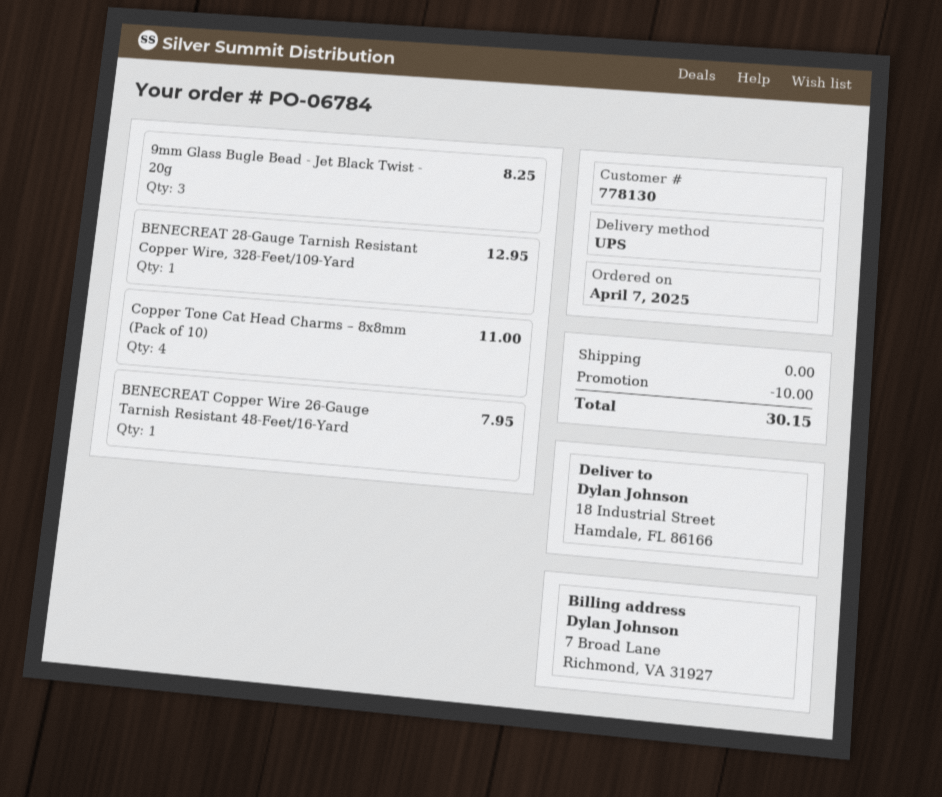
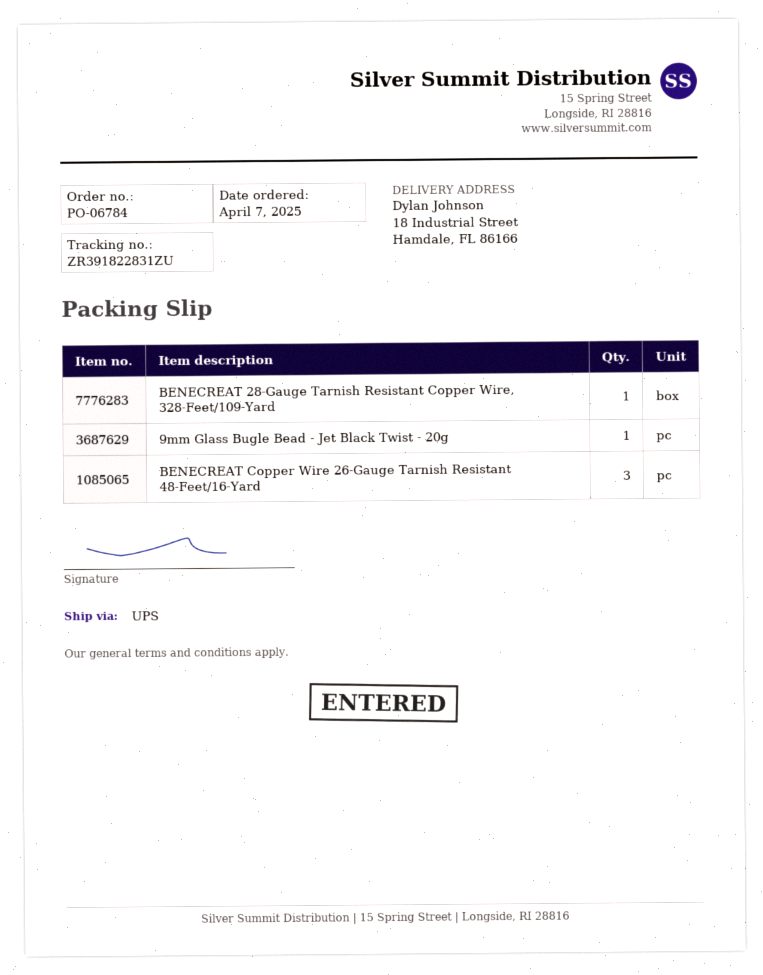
9mm Glass Bugle Bead - Jet Black Twist - 20g: 3 -> 1
Copper Tone Cat Head Charms – 8x8mm (Pack of 10): 4 -> none
BENECREAT Copper Wire 26-Gauge Tarnish Resistant 48-Feet/16-Yard: 1 -> 3

